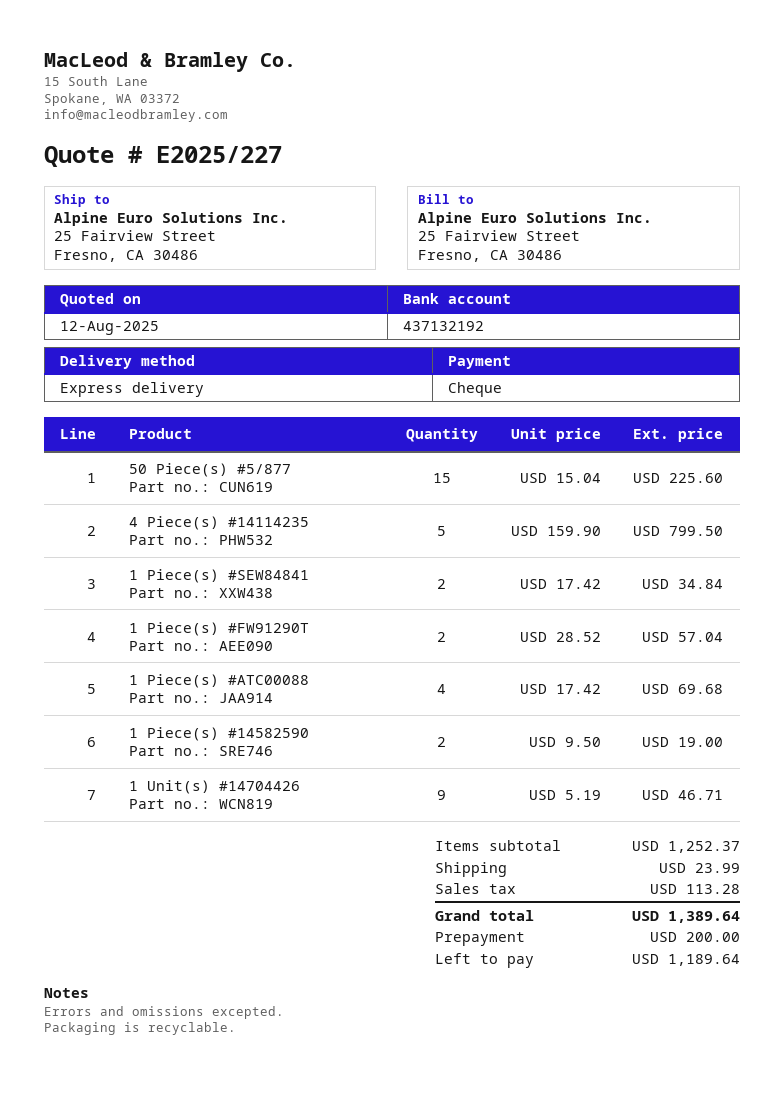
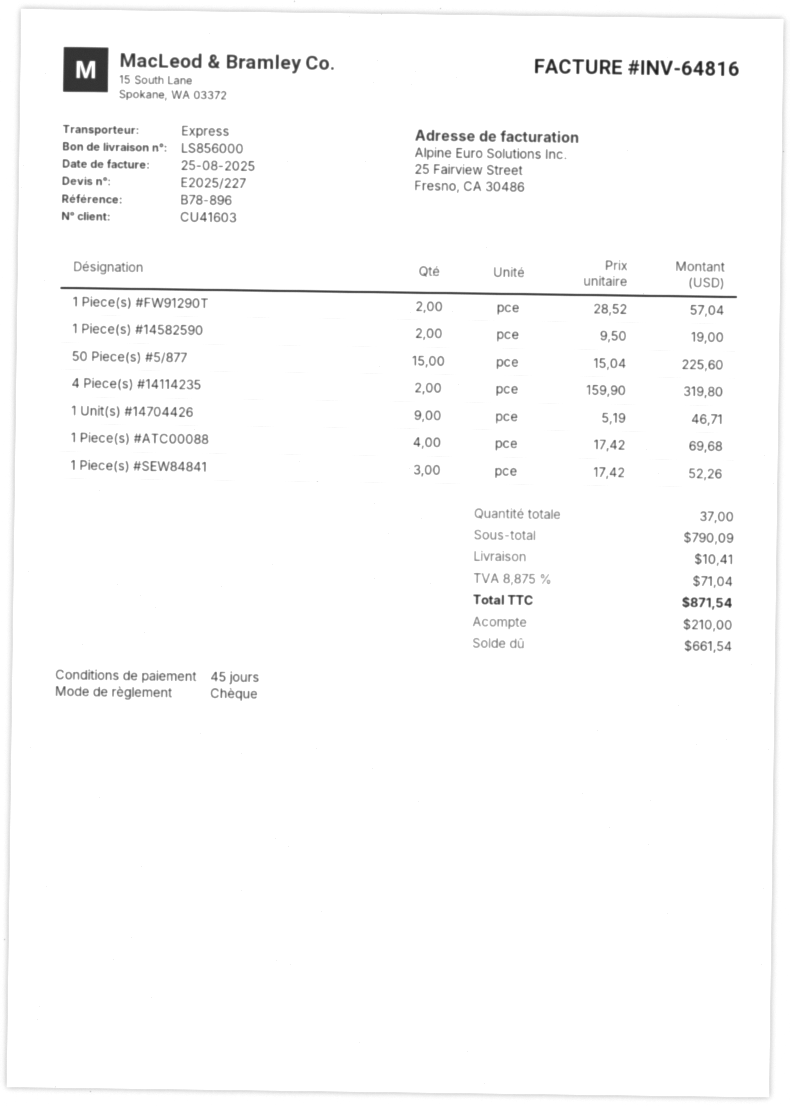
4 Piece(s) #14114235: 5 x 159.90 = 799.50 -> 2 x 159.90 = 319.80
1 Piece(s) #SEW84841: 2 x 17.42 = 34.84 -> 3 x 17.42 = 52.26
subtotal: 1252.37 -> 790.09
shipping: 23.99 -> 10.41
tax: 113.28 -> 71.04
total: 1389.64 -> 871.54
deposit: 200.00 -> 210.00
balance: 1189.64 -> 661.54

